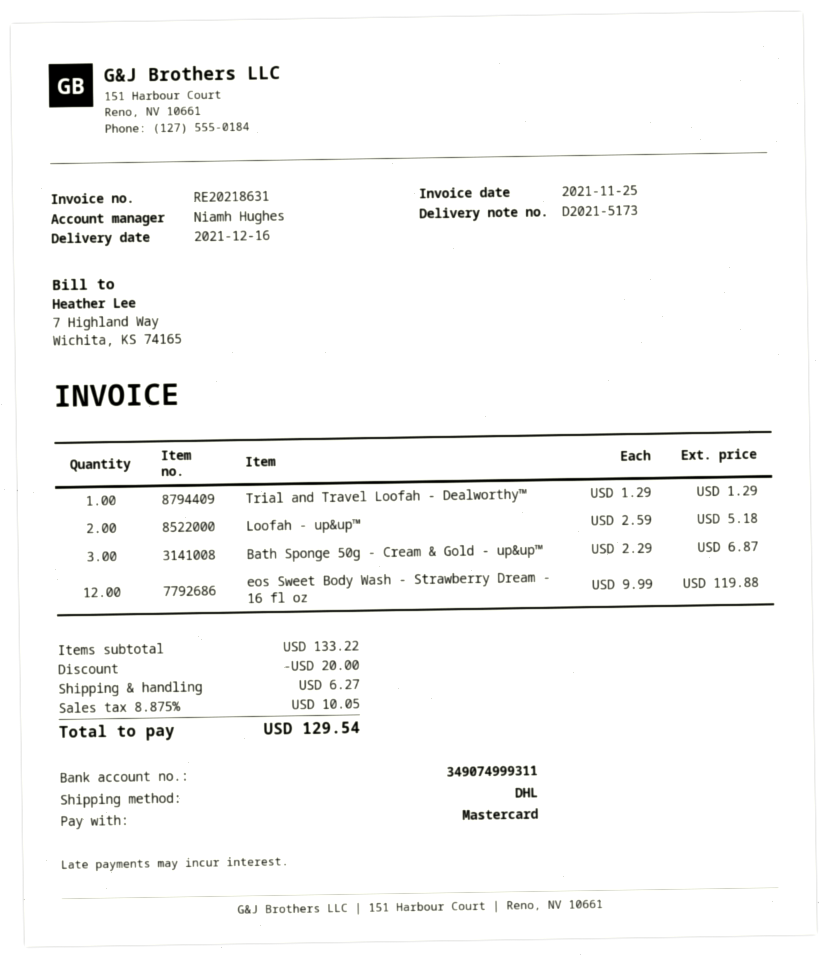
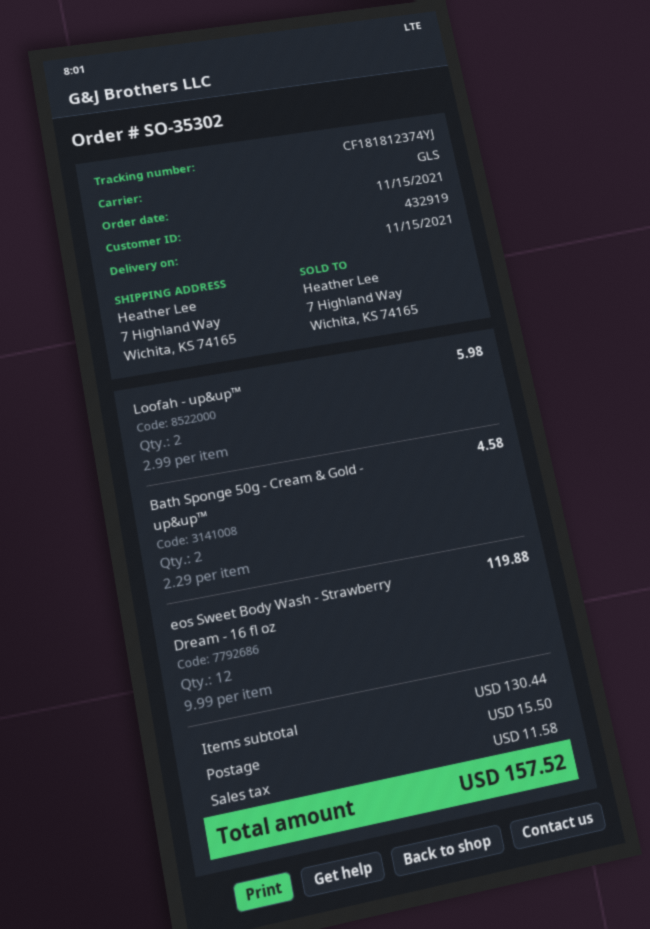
delivery date: 2021-12-16 -> 2021-11-15
shipping method: DHL -> GLS
Trial and Travel Loofah - Dealworthy™: 1 x 1.29 = 1.29 -> none
Loofah - up&up™: 2 x 2.59 = 5.18 -> 2 x 2.99 = 5.98
Bath Sponge 50g - Cream & Gold - up&up™: 3 x 2.29 = 6.87 -> 2 x 2.29 = 4.58
subtotal: 133.22 -> 130.44
discount: 20.00 -> none
shipping: 6.27 -> 15.50
tax: 10.05 -> 11.58
total: 129.54 -> 157.52

